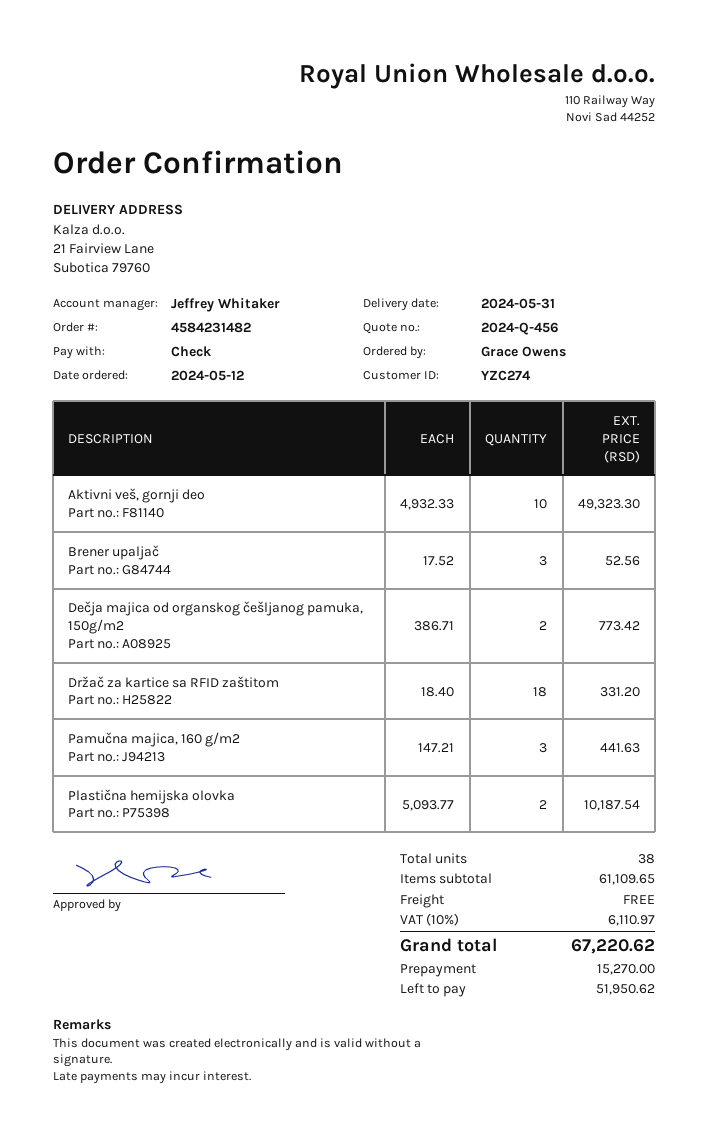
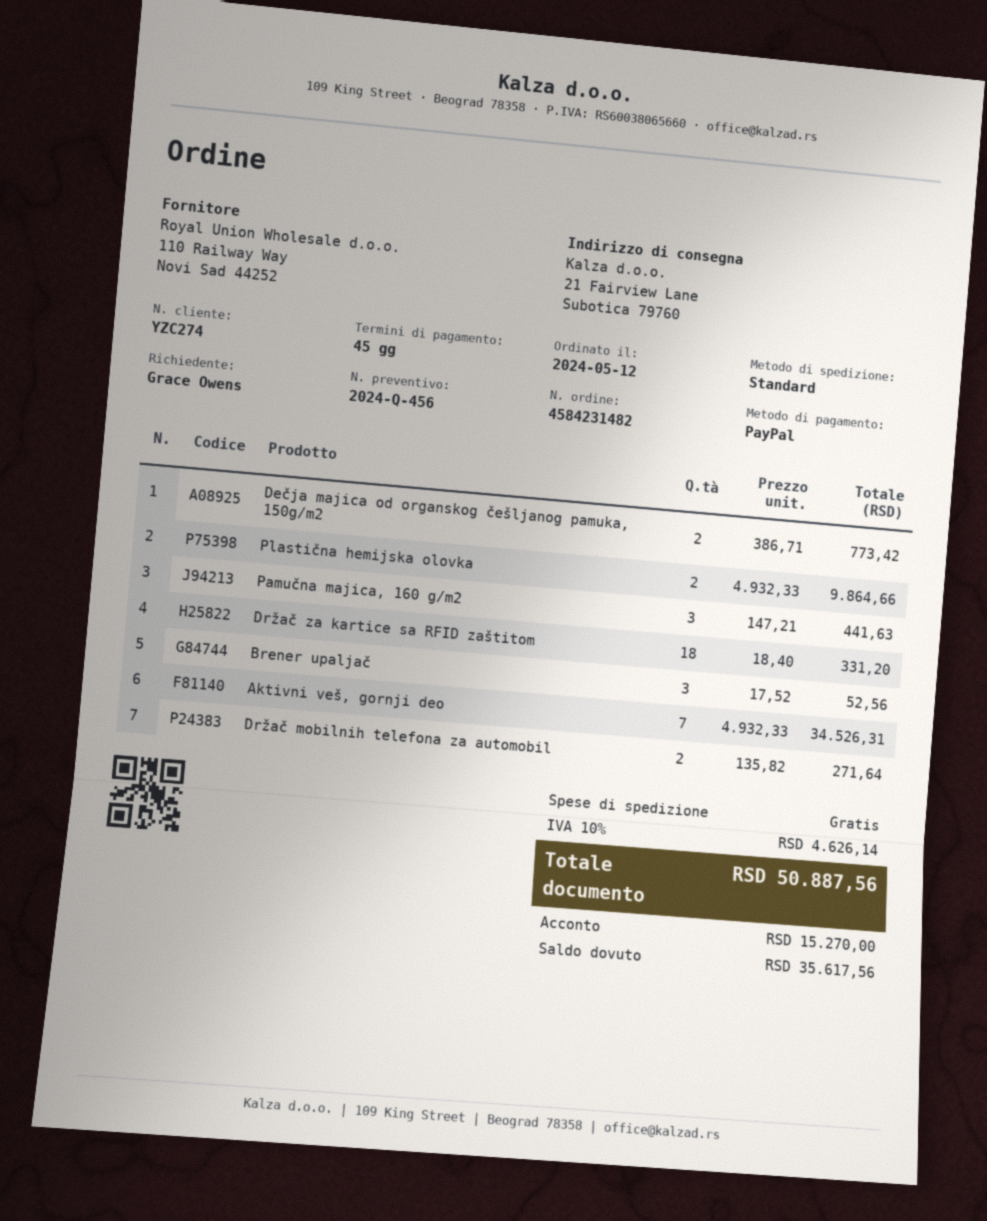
payment method: cheque -> PayPal
Aktivni veš, gornji deo: 10 x 4932.33 = 49323.30 -> 7 x 4932.33 = 34526.31
Plastična hemijska olovka: 2 x 5093.77 = 10187.54 -> 2 x 4932.33 = 9864.66
Držač mobilnih telefona za automobil: none -> 2 x 135.82 = 271.64
tax: 10% = 6110.97 -> 10% = 4626.14
total: 67220.62 -> 50887.56
balance: 51950.62 -> 35617.56

